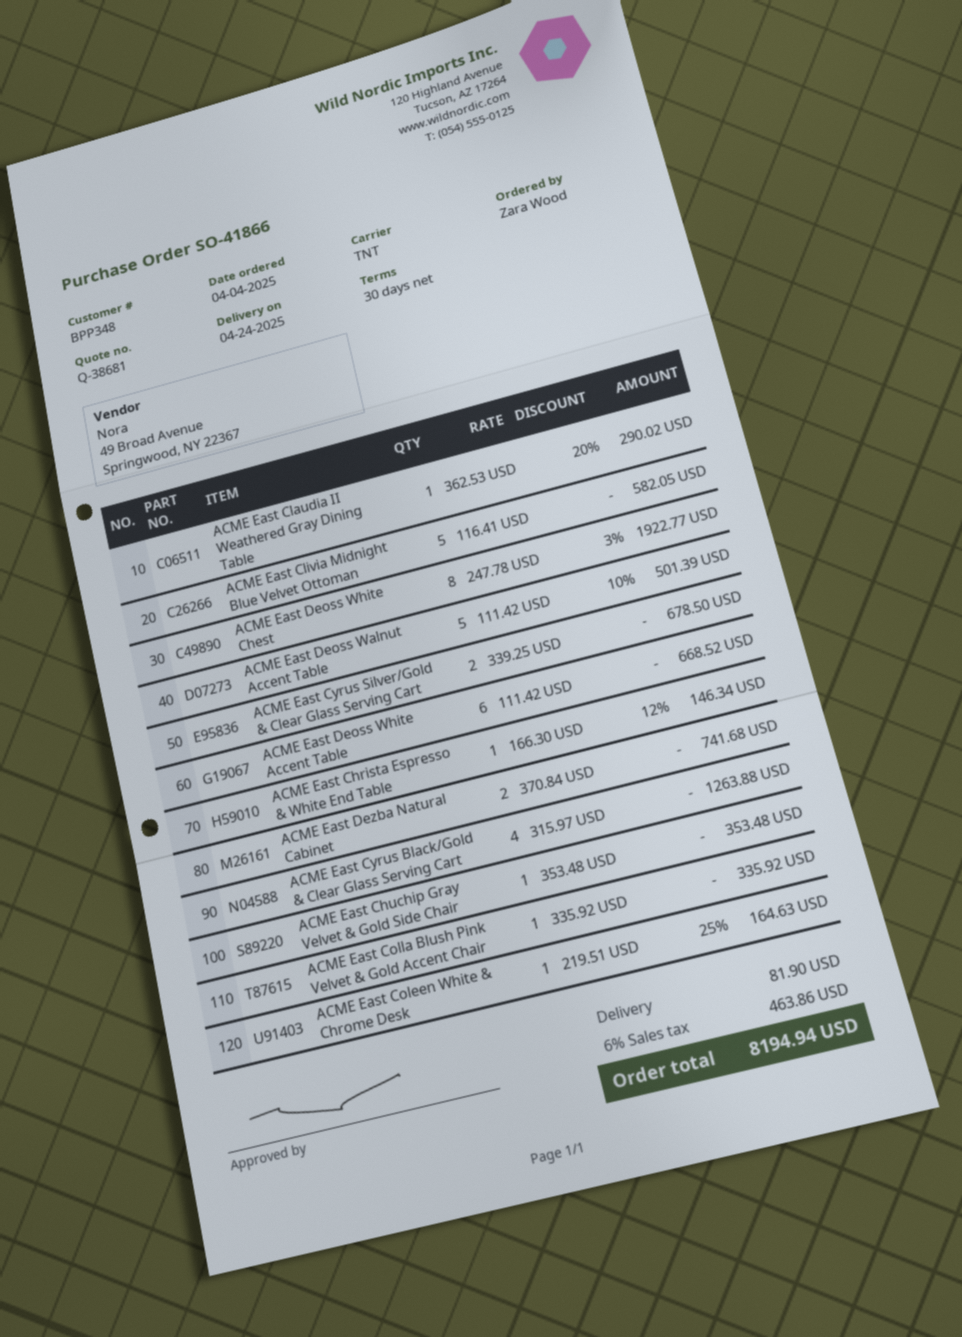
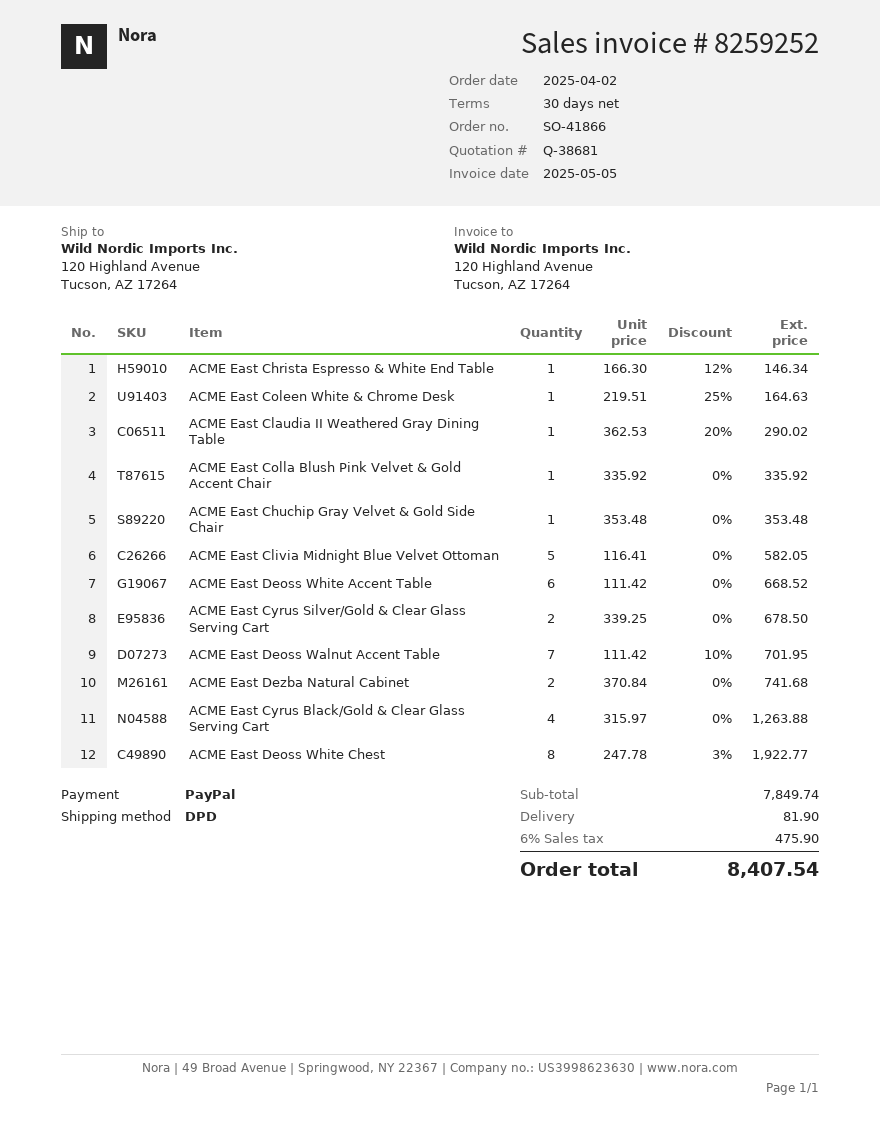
order date: 2025-04-04 -> 2025-04-02
shipping method: TNT -> DPD
ACME East Deoss Walnut Accent Table: 5 x 111.42 - 10% = 501.39 -> 7 x 111.42 - 10% = 701.95
tax: 6% = 463.86 -> 6% = 475.90
total: 8194.94 -> 8407.54

